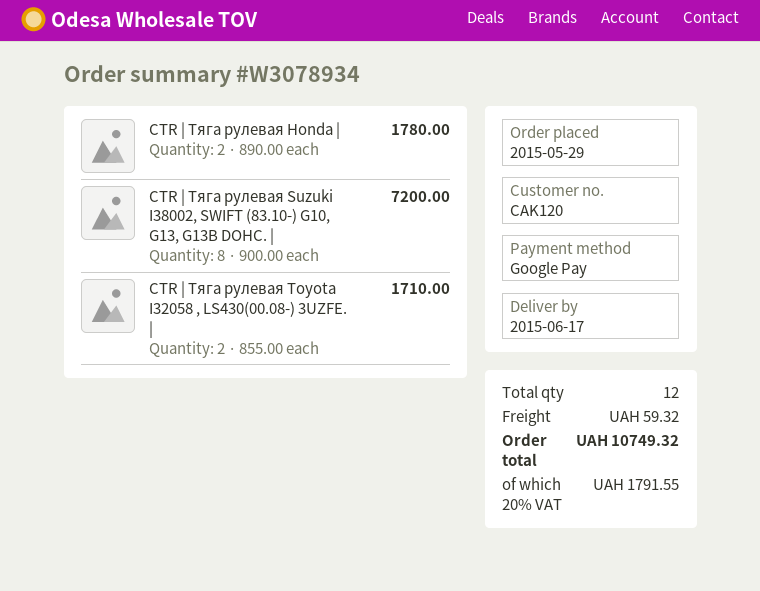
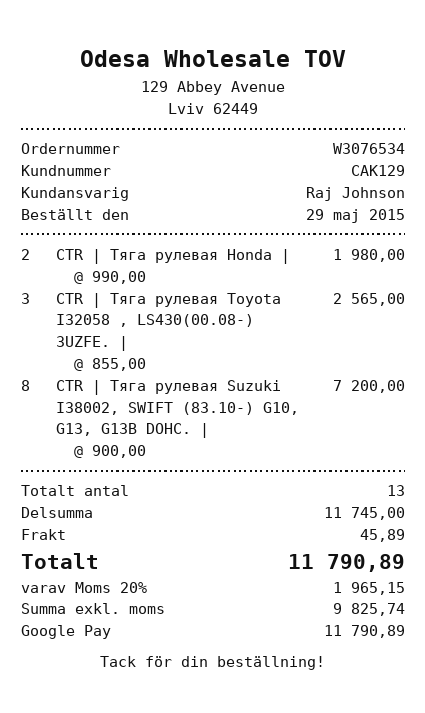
order number: W3078934 -> W3076534
customer number: CAK120 -> CAK129
CTR | Тяга рулевая Honda |: 2 x 890.00 = 1780.00 -> 2 x 990.00 = 1980.00
CTR | Тяга рулевая Toyota I32058 , LS430(00.08-) 3UZFE. |: 2 x 855.00 = 1710.00 -> 3 x 855.00 = 2565.00
total quantity: 12 -> 13
shipping: 59.32 -> 45.89
tax: 20% = 1791.55 -> 20% = 1965.15
total: 10749.32 -> 11790.89

